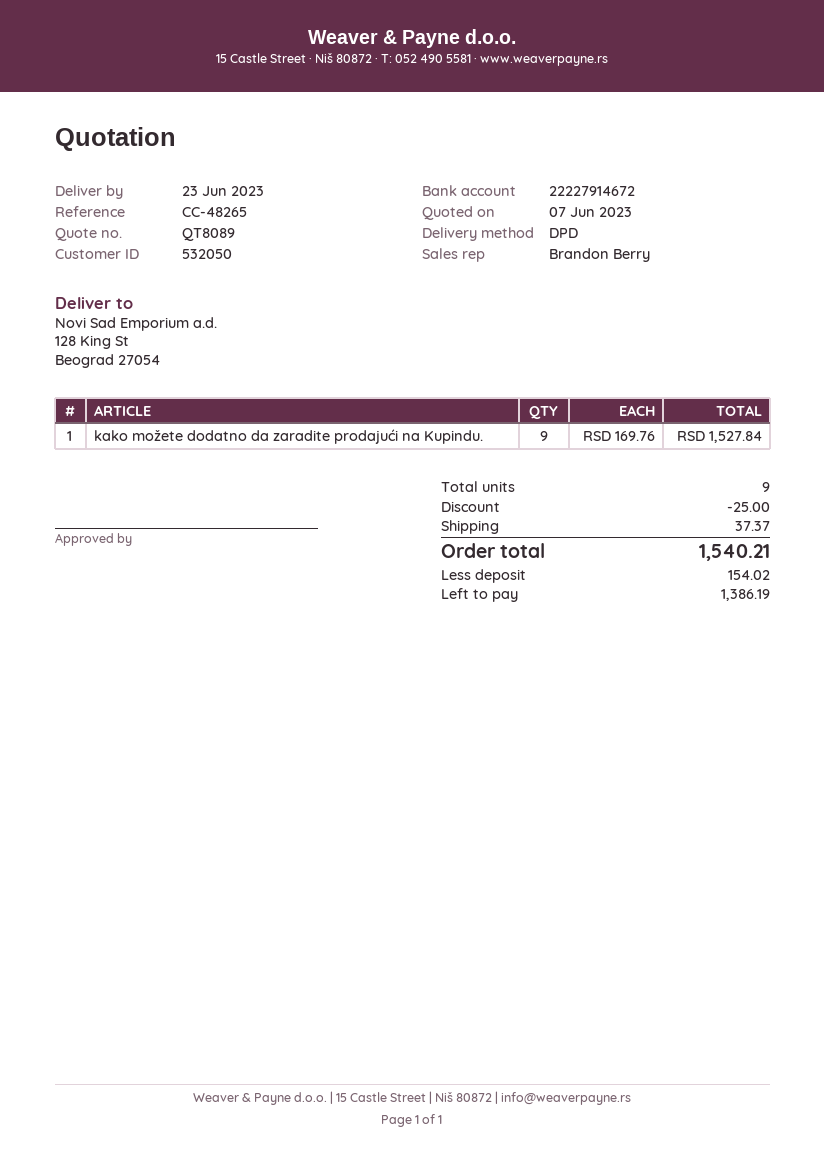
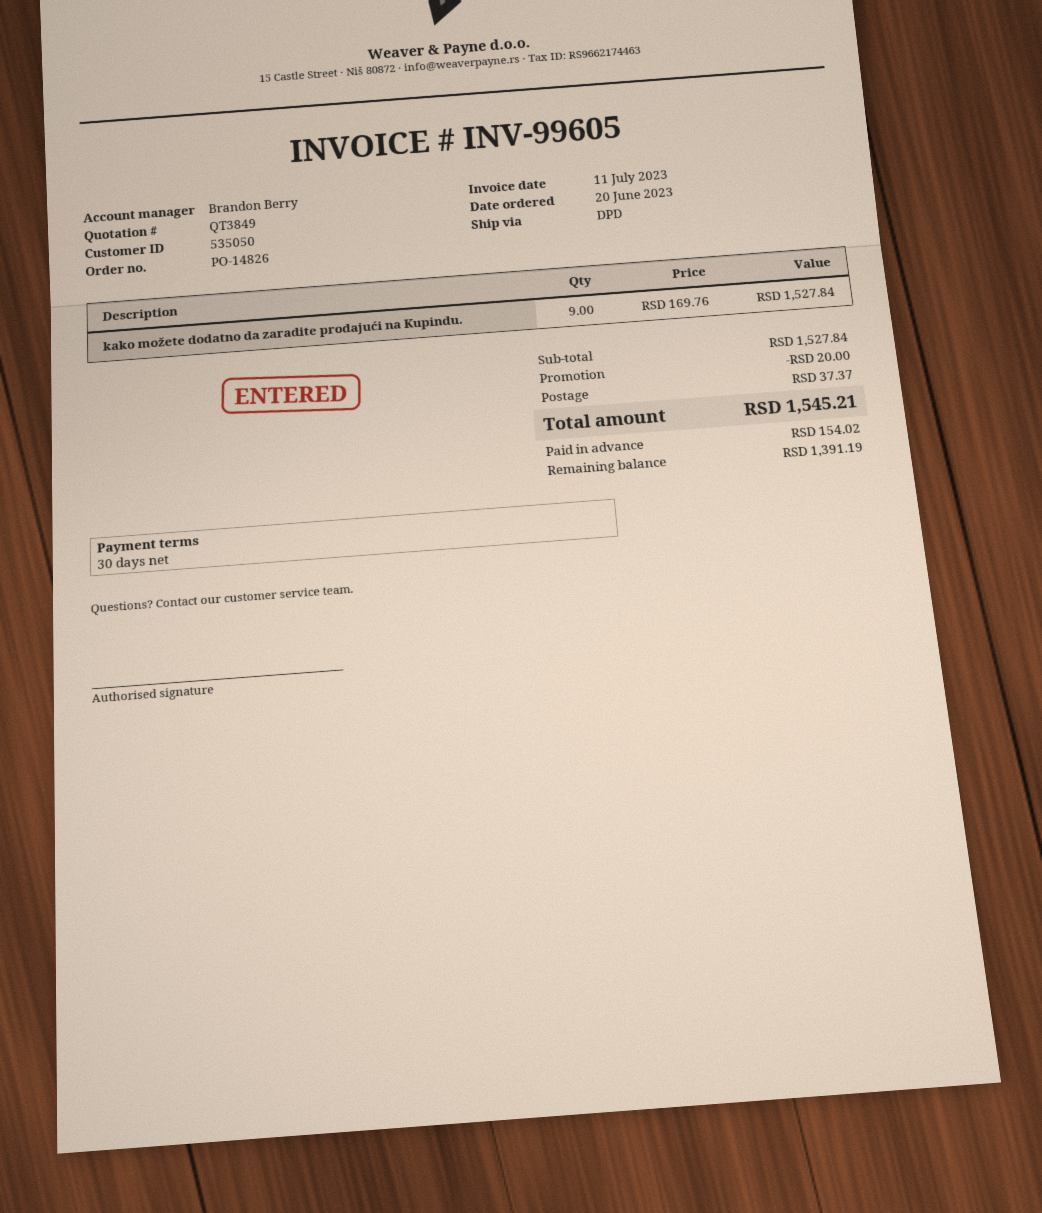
quote number: QT8089 -> QT3849
customer number: 532050 -> 535050
discount: 25.00 -> 20.00
total: 1540.21 -> 1545.21
balance: 1386.19 -> 1391.19

